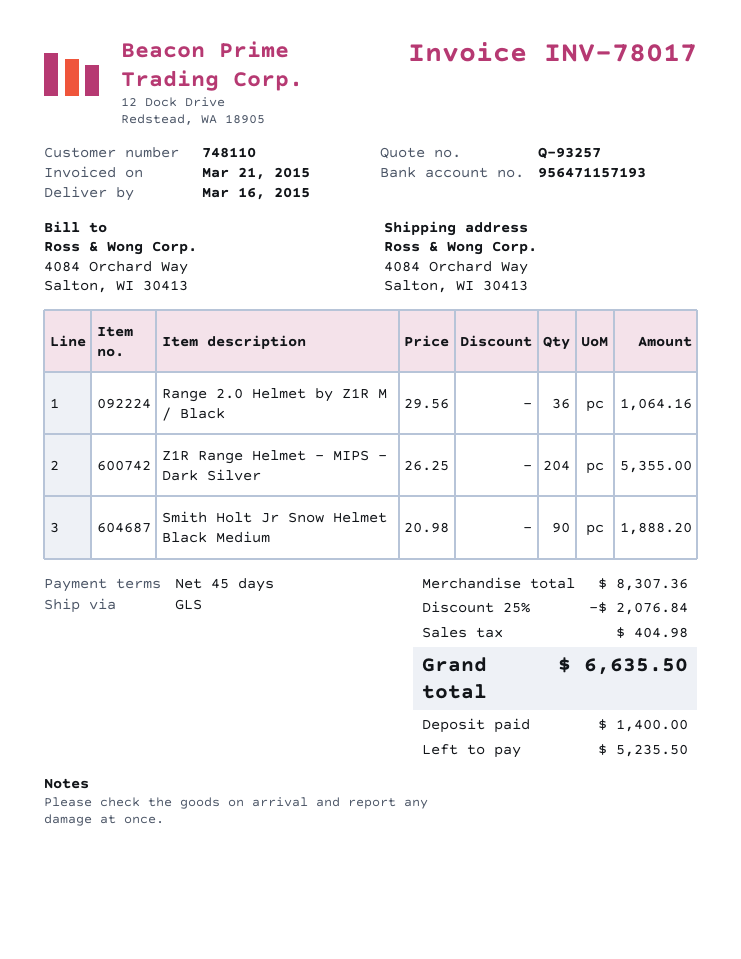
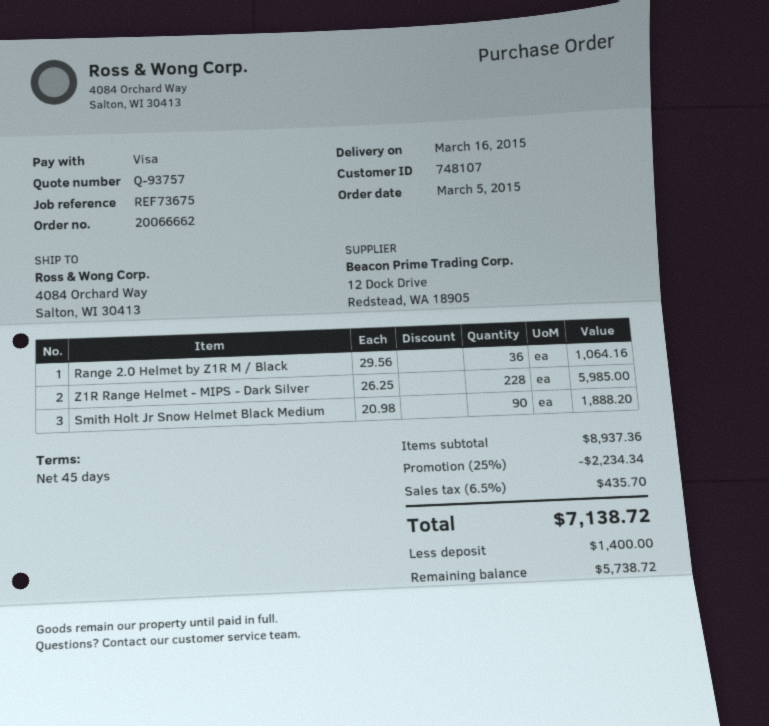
quote number: Q-93257 -> Q-93757
customer number: 748110 -> 748107
Z1R Range Helmet - MIPS - Dark Silver: 204 x 26.25 = 5355.00 -> 228 x 26.25 = 5985.00
subtotal: 8307.36 -> 8937.36
discount: 25% = 2076.84 -> 25% = 2234.34
tax: 404.98 -> 435.70
total: 6635.50 -> 7138.72
balance: 5235.50 -> 5738.72

